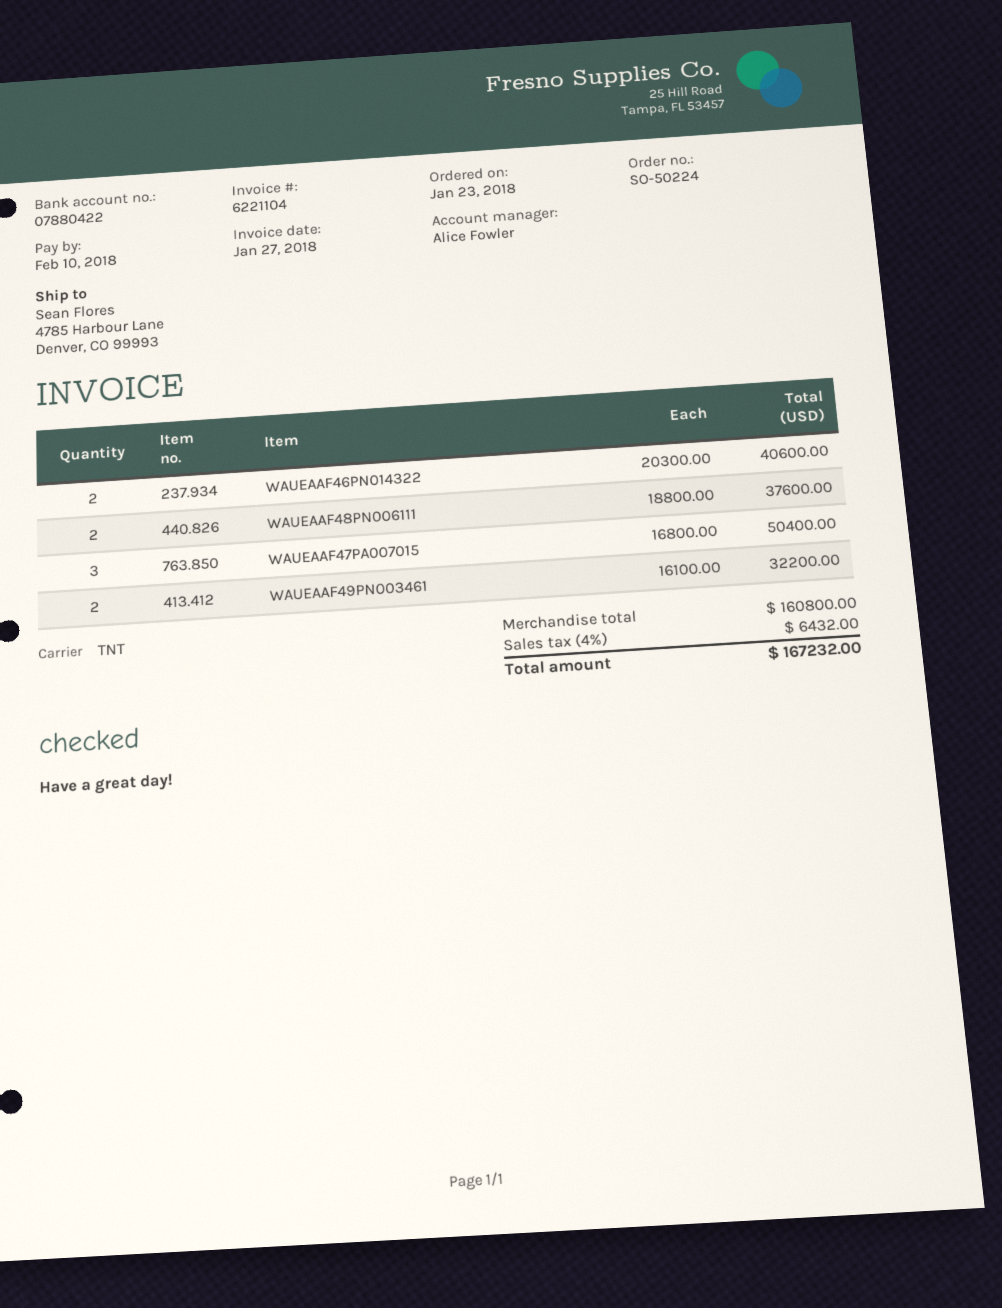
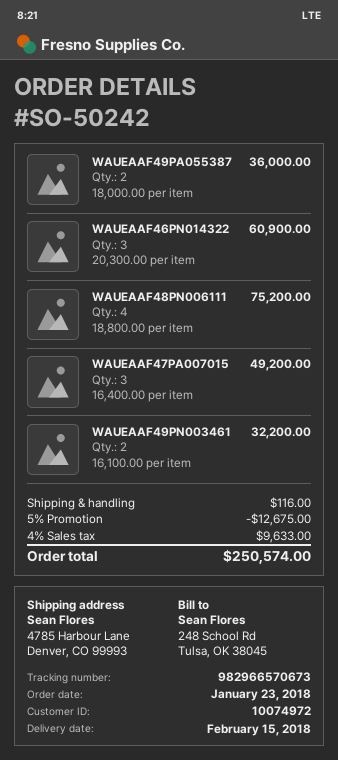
order number: SO-50224 -> SO-50242
WAUEAAF46PN014322: 2 x 20300.00 = 40600.00 -> 3 x 20300.00 = 60900.00
WAUEAAF48PN006111: 2 x 18800.00 = 37600.00 -> 4 x 18800.00 = 75200.00
WAUEAAF47PA007015: 3 x 16800.00 = 50400.00 -> 3 x 16400.00 = 49200.00
WAUEAAF49PA055387: none -> 2 x 18000.00 = 36000.00
discount: none -> 5% = 12675.00
shipping: none -> 116.00
tax: 4% = 6432.00 -> 4% = 9633.00
total: 167232.00 -> 250574.00

